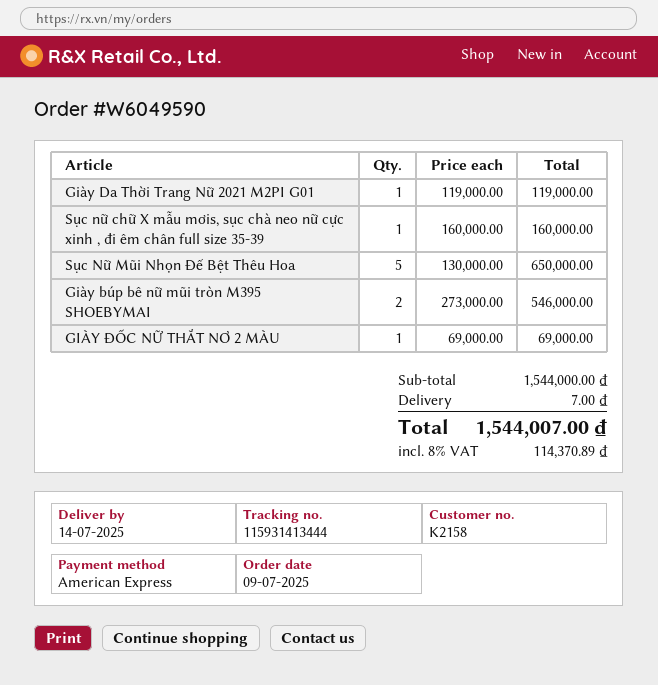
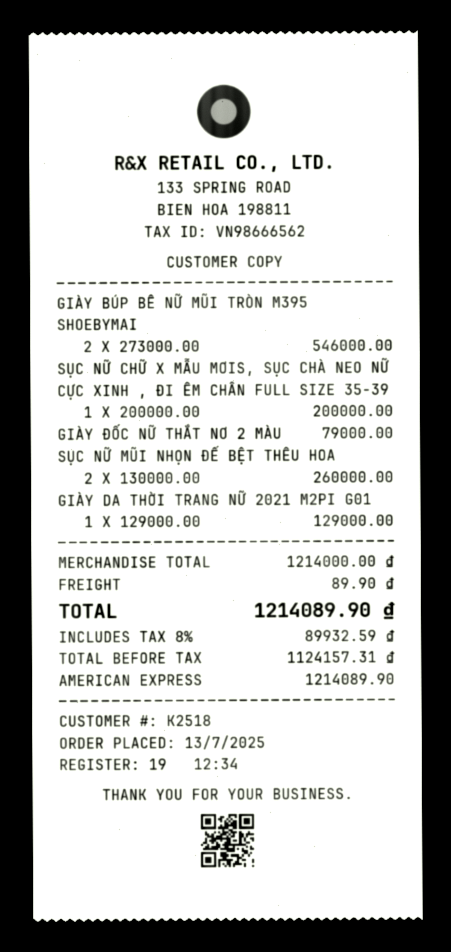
order date: 2025-07-09 -> 2025-07-13
customer number: K2158 -> K2518
Giày Da Thời Trang Nữ 2021 M2PI G01: 1 x 119000.00 = 119000.00 -> 1 x 129000.00 = 129000.00
Sục nữ chữ X mẫu mơis, sục chà neo nữ cực xinh , đi êm chân full size 35-39: 1 x 160000.00 = 160000.00 -> 1 x 200000.00 = 200000.00
Sục Nữ Mũi Nhọn Đế Bệt Thêu Hoa: 5 x 130000.00 = 650000.00 -> 2 x 130000.00 = 260000.00
GIÀY ĐỐC NỮ THẮT NƠ 2 MÀU: 1 x 69000.00 = 69000.00 -> 1 x 79000.00 = 79000.00
subtotal: 1544000.00 -> 1214000.00
shipping: 7.00 -> 89.90
tax: 8% = 114370.89 -> 8% = 89932.59
total: 1544007.00 -> 1214089.90

